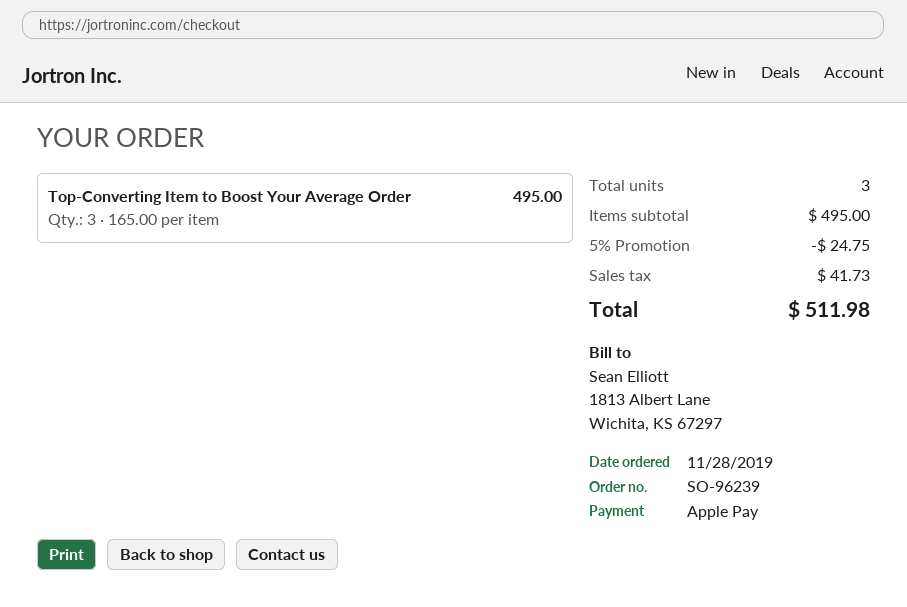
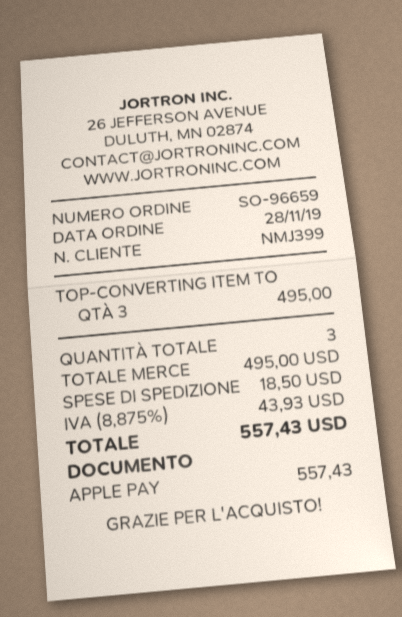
order number: SO-96239 -> SO-96659
discount: 5% = 24.75 -> none
shipping: none -> 18.50
tax: 41.73 -> 43.93
total: 511.98 -> 557.43

